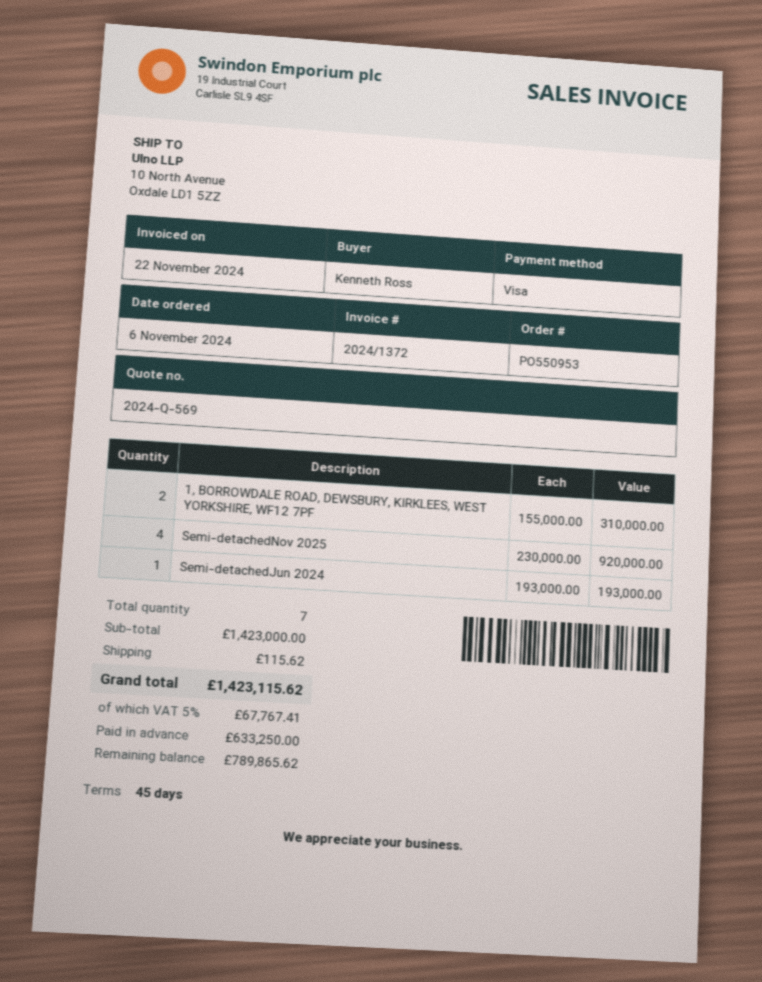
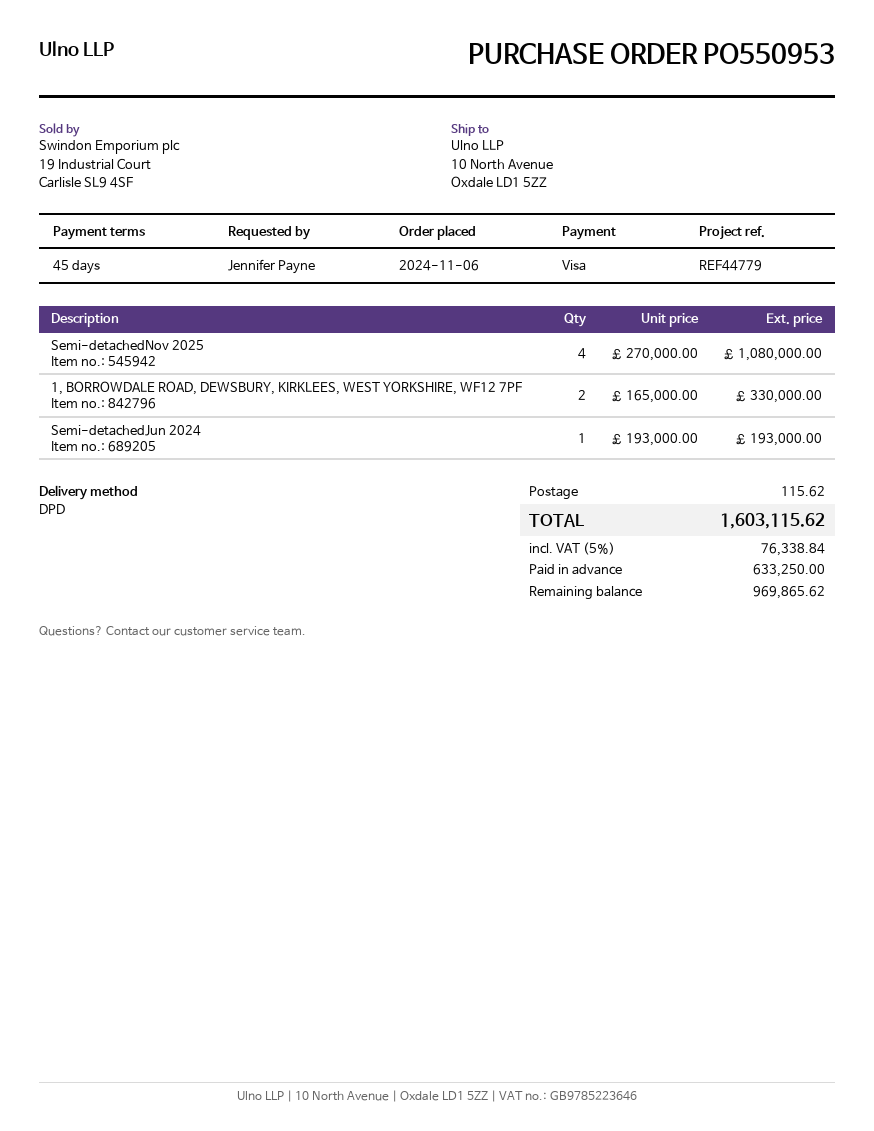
ordered by: Kenneth Ross -> Jennifer Payne
1, BORROWDALE ROAD, DEWSBURY, KIRKLEES, WEST YORKSHIRE, WF12 7PF: 2 x 155000.00 = 310000.00 -> 2 x 165000.00 = 330000.00
Semi-detachedNov 2025: 4 x 230000.00 = 920000.00 -> 4 x 270000.00 = 1080000.00
tax: 5% = 67767.41 -> 5% = 76338.84
total: 1423115.62 -> 1603115.62
balance: 789865.62 -> 969865.62

